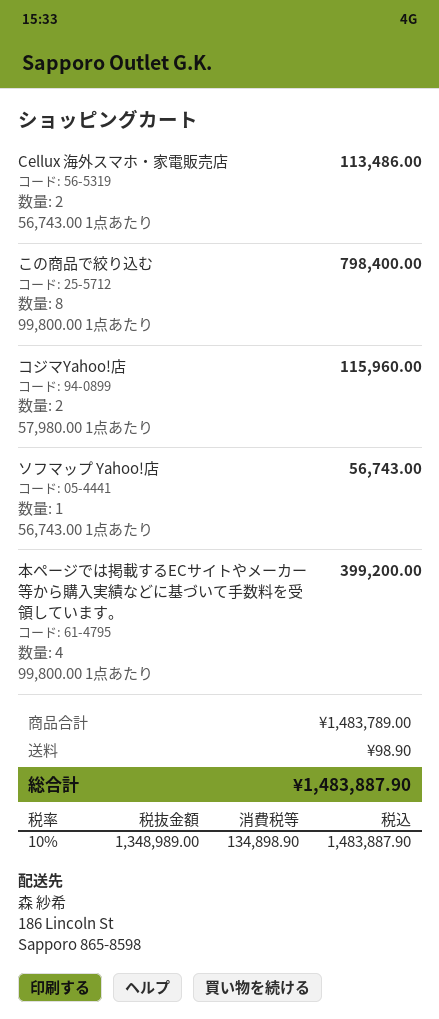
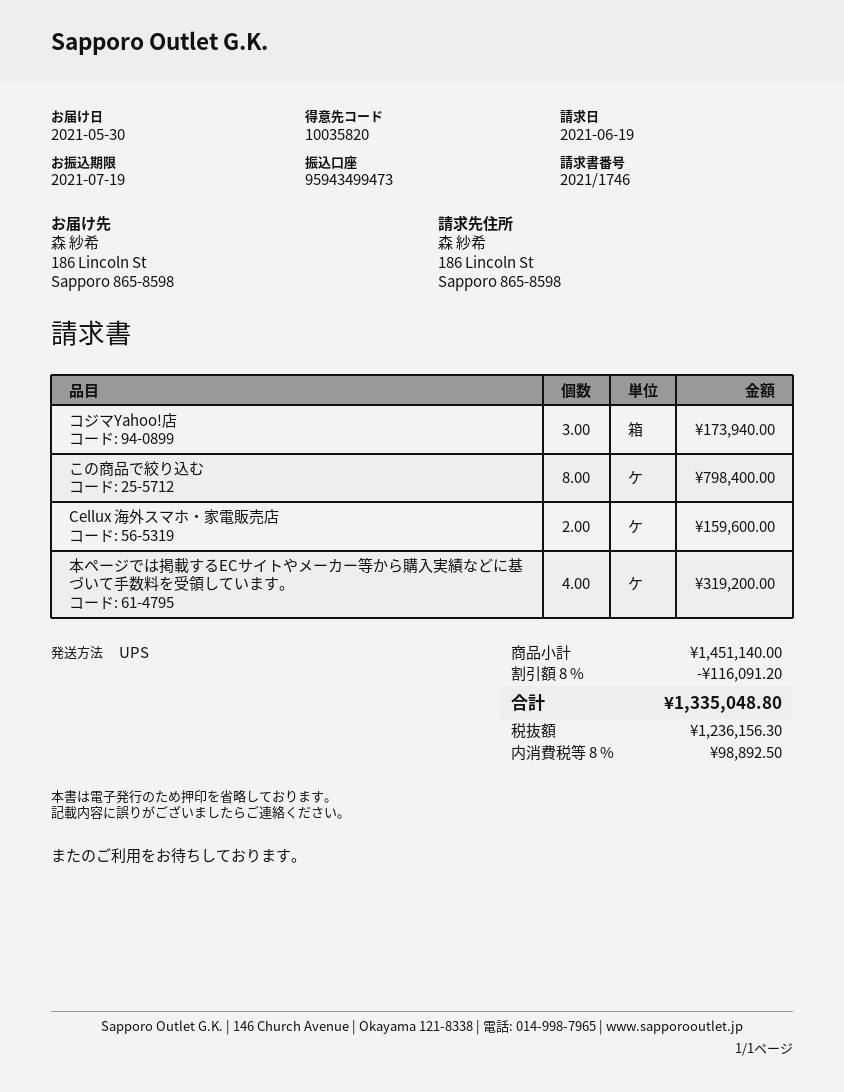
Cellux 海外スマホ・家電販売店: 2 for 113486.00 -> 2 for 159600.00
コジマYahoo!店: 2 for 115960.00 -> 3 for 173940.00
ソフマップ Yahoo!店: 1 for 56743.00 -> none
本ページでは掲載するECサイトやメーカー等から購入実績などに基づいて手数料を受領しています。: 4 for 399200.00 -> 4 for 319200.00
subtotal: 1483789.00 -> 1451140.00
discount: none -> 8% = 116091.20
shipping: 98.90 -> none
net: 1348989.00 -> 1236156.30
tax: 10% = 134898.90 -> 8% = 98892.50
total: 1483887.90 -> 1335048.80

